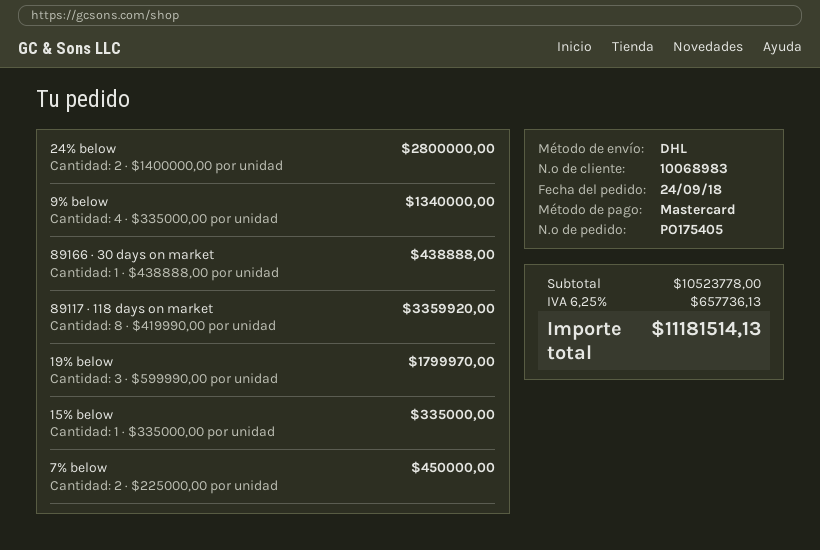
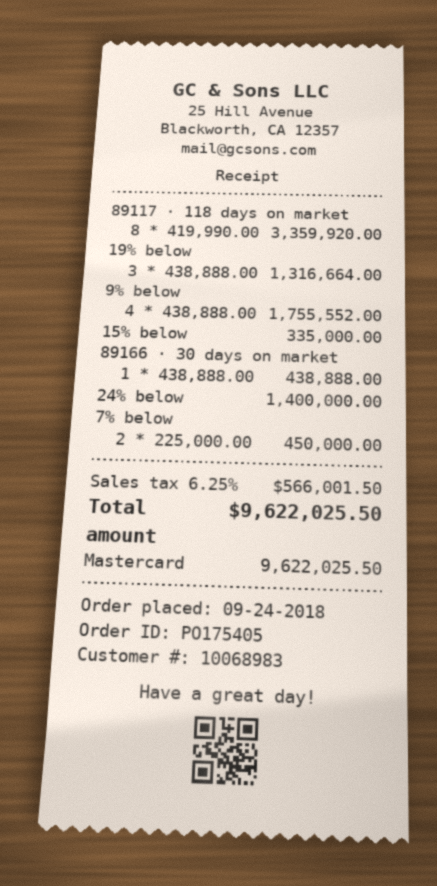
24% below: 2 x 1400000.00 = 2800000.00 -> 1 x 1400000.00 = 1400000.00
9% below: 4 x 335000.00 = 1340000.00 -> 4 x 438888.00 = 1755552.00
19% below: 3 x 599990.00 = 1799970.00 -> 3 x 438888.00 = 1316664.00
tax: 6.25% = 657736.13 -> 6.25% = 566001.50
total: 11181514.13 -> 9622025.50

